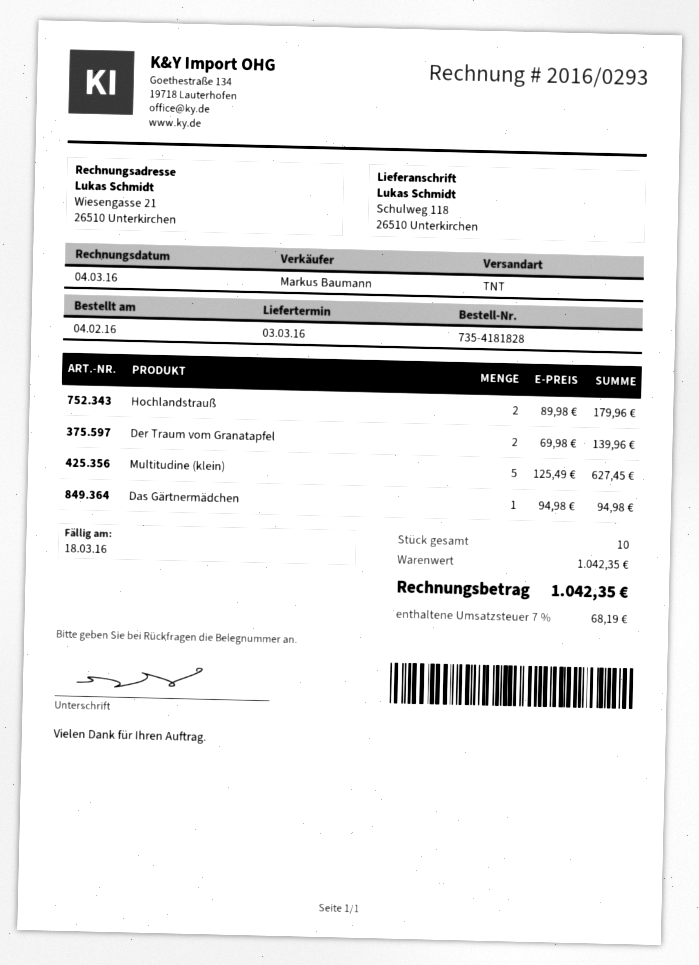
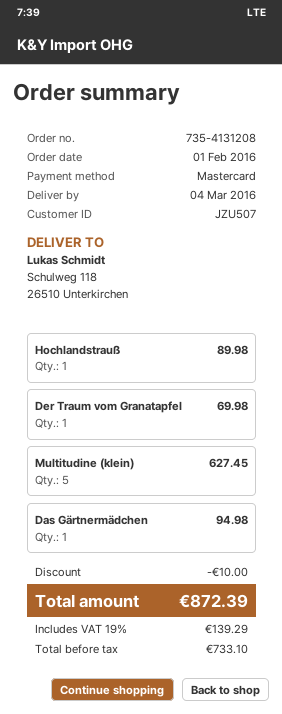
order number: 735-4181828 -> 735-4131208
order date: 2016-02-04 -> 2016-02-01
delivery date: 2016-03-03 -> 2016-03-04
Hochlandstrauß: 2 for 179.96 -> 1 for 89.98
Der Traum vom Granatapfel: 2 for 139.96 -> 1 for 69.98
discount: none -> 10.00
tax: 7% = 68.19 -> 19% = 139.29
total: 1042.35 -> 872.39

